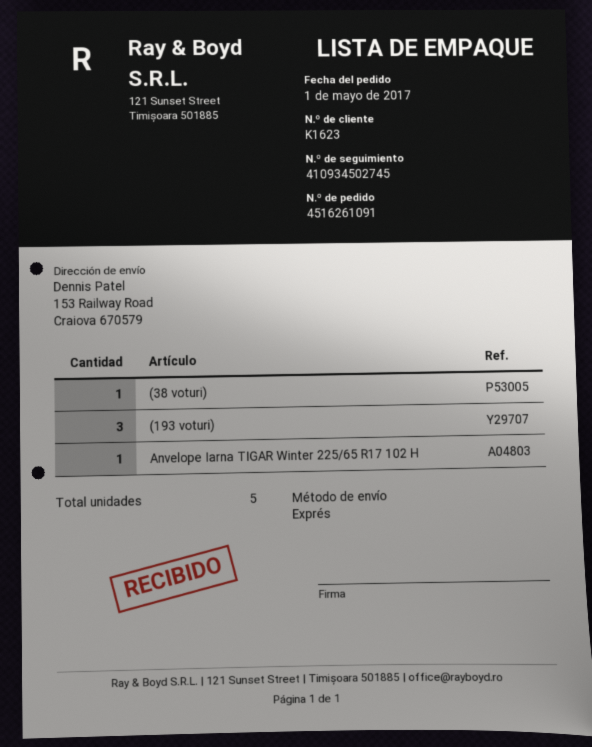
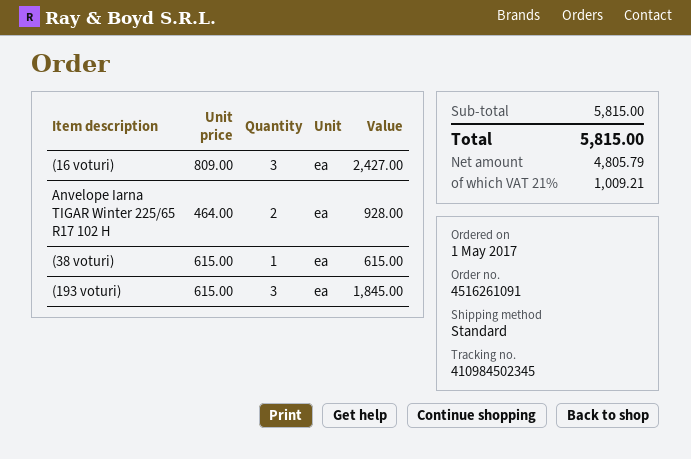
shipping method: express -> standard
tracking number: 410934502745 -> 410984502345
Anvelope Iarna TIGAR Winter 225/65 R17 102 H: 1 -> 2
(16 voturi): none -> 3

